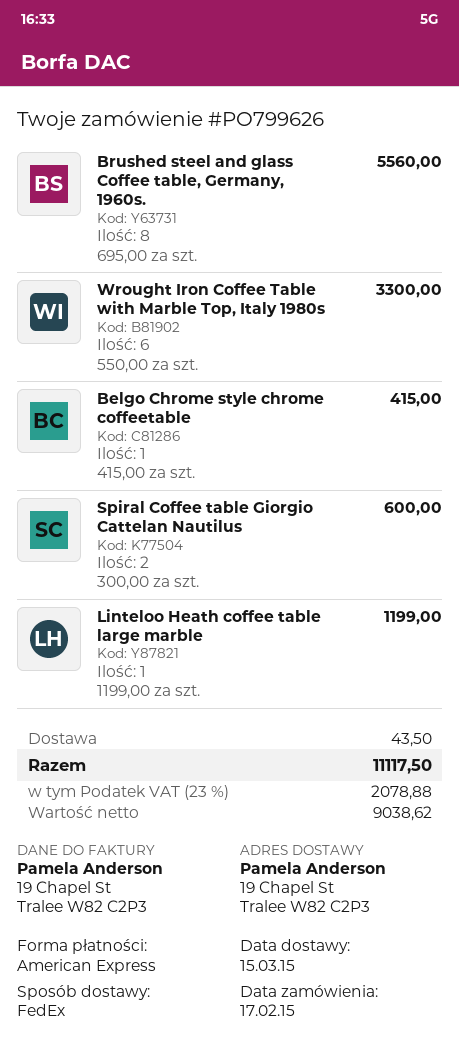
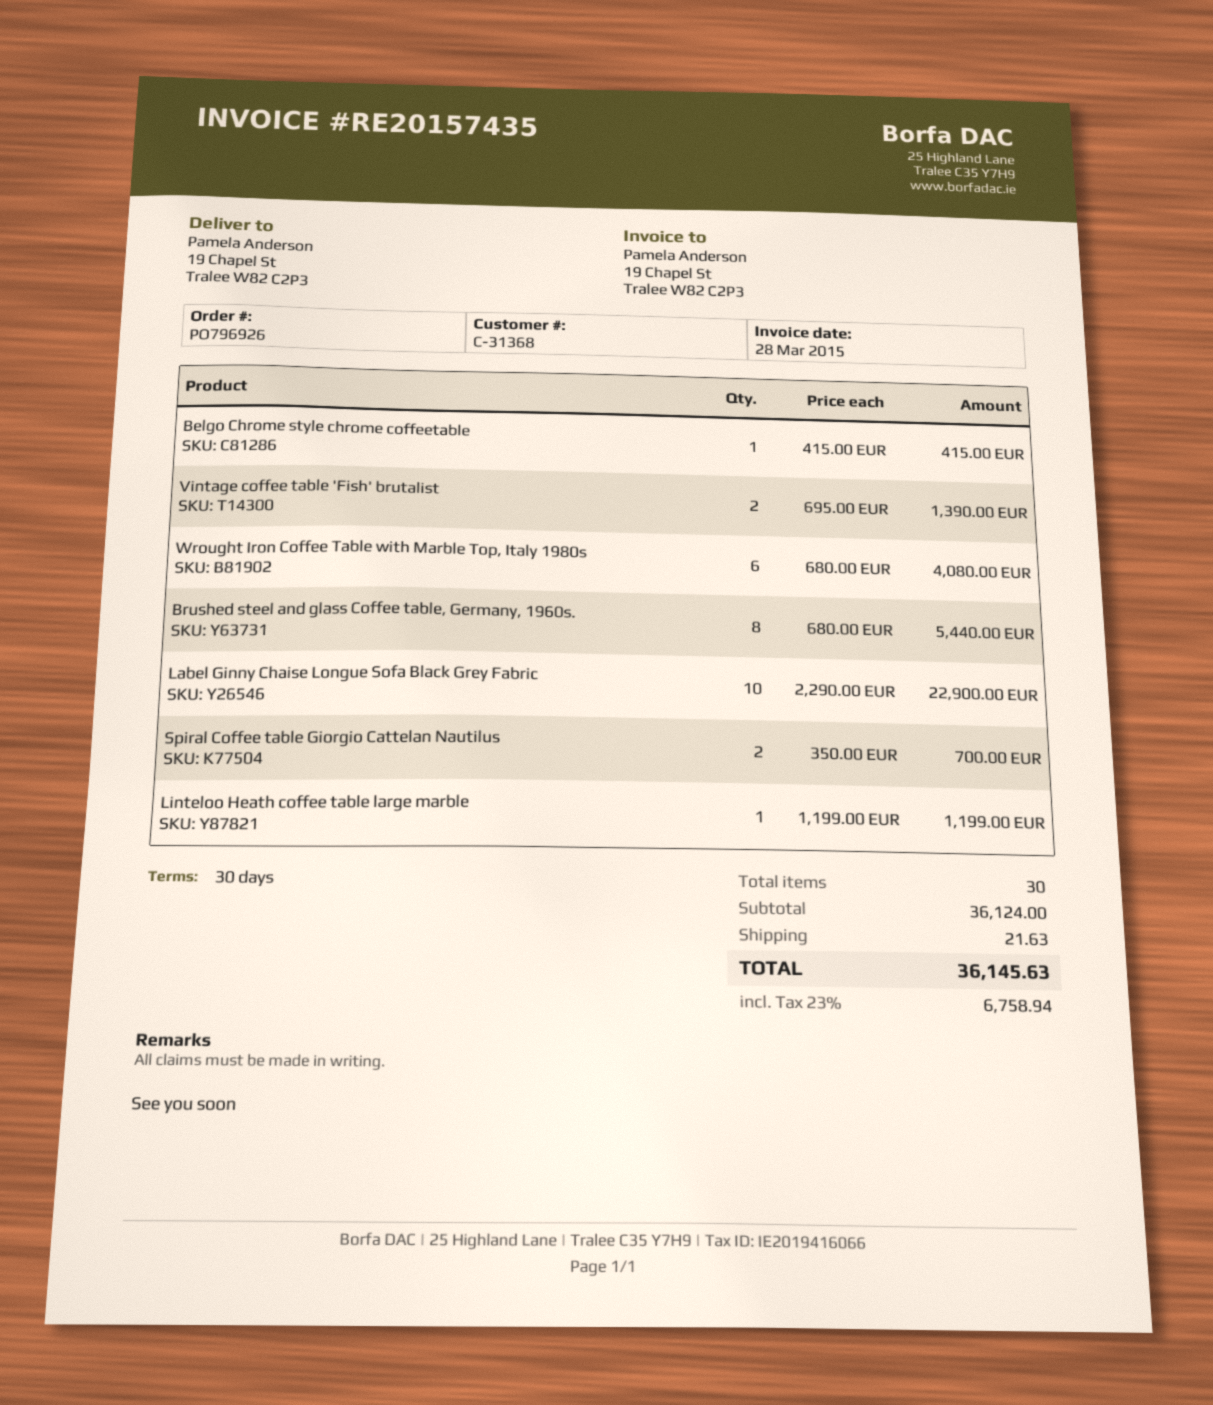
order number: PO799626 -> PO796926
Brushed steel and glass Coffee table, Germany, 1960s.: 8 x 695.00 = 5560.00 -> 8 x 680.00 = 5440.00
Wrought Iron Coffee Table with Marble Top, Italy 1980s: 6 x 550.00 = 3300.00 -> 6 x 680.00 = 4080.00
Spiral Coffee table Giorgio Cattelan Nautilus: 2 x 300.00 = 600.00 -> 2 x 350.00 = 700.00
Vintage coffee table 'Fish' brutalist: none -> 2 x 695.00 = 1390.00
Label Ginny Chaise Longue Sofa Black Grey Fabric: none -> 10 x 2290.00 = 22900.00
shipping: 43.50 -> 21.63
tax: 23% = 2078.88 -> 23% = 6758.94
total: 11117.50 -> 36145.63

